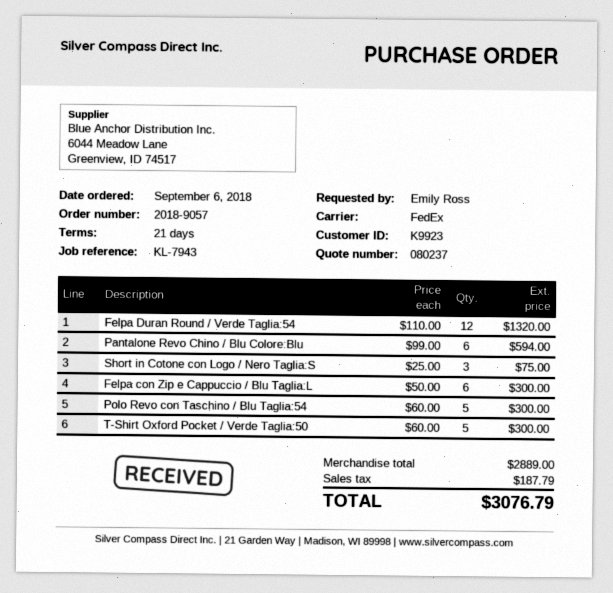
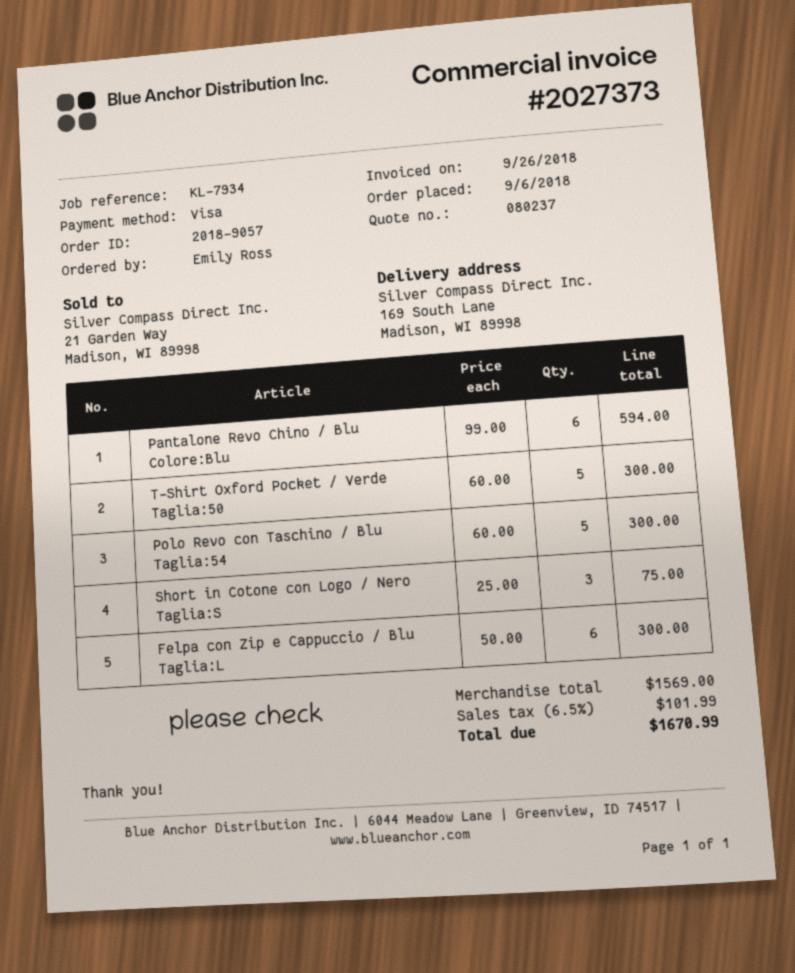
reference: KL-7943 -> KL-7934
Felpa Duran Round / Verde Taglia:54: 12 x 110.00 = 1320.00 -> none
subtotal: 2889.00 -> 1569.00
tax: 187.79 -> 101.99
total: 3076.79 -> 1670.99

